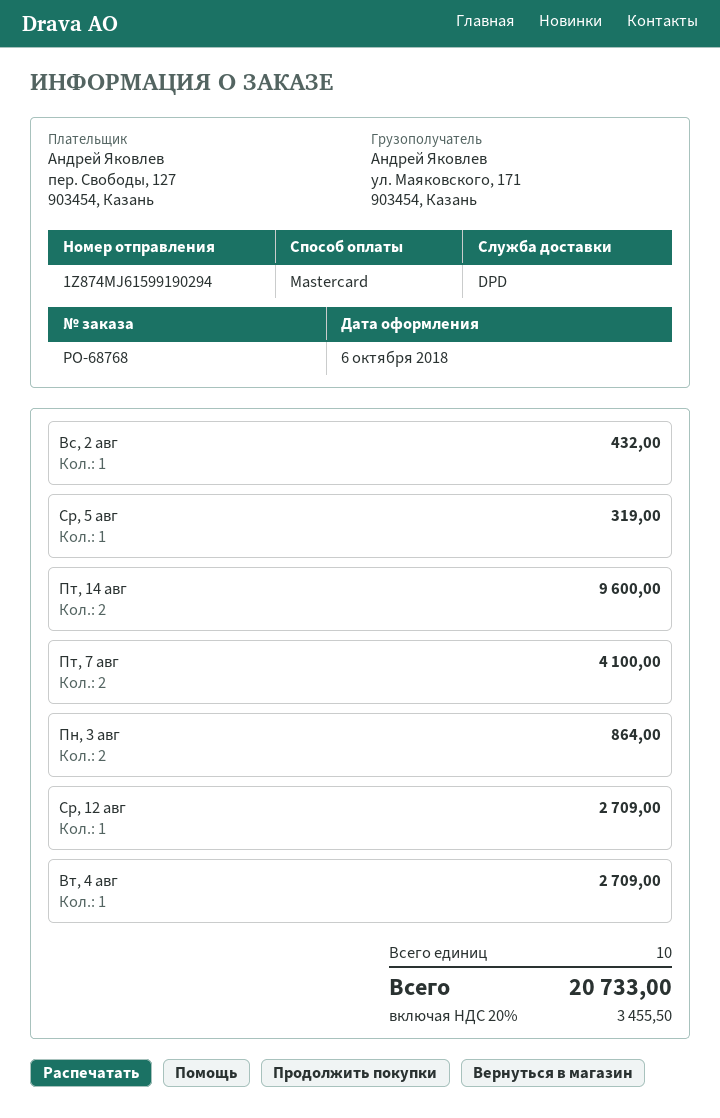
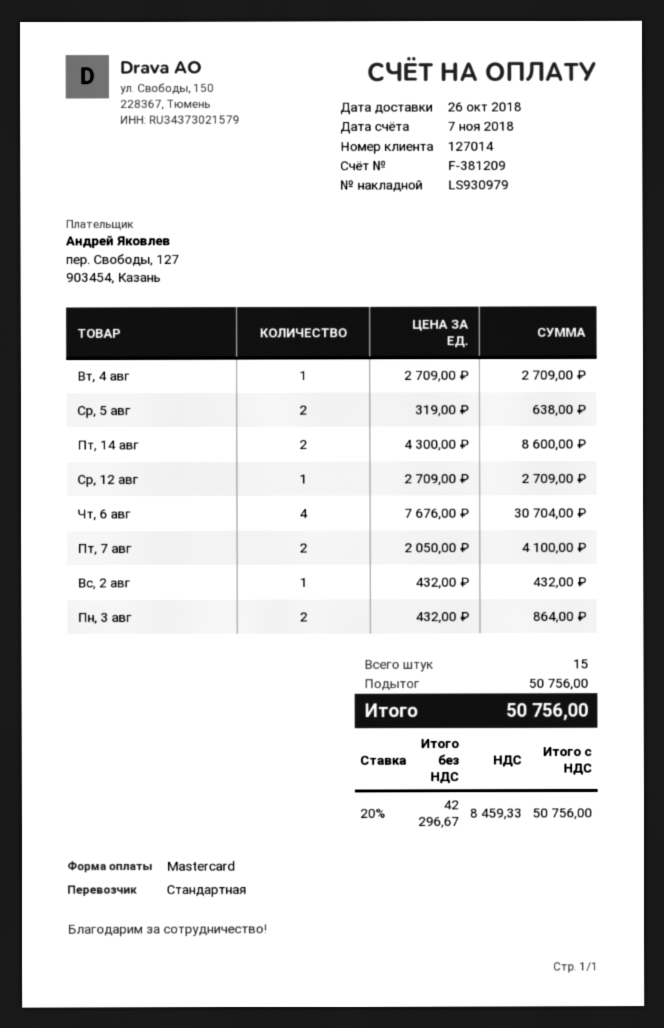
shipping method: DPD -> standard
Ср, 5 авг: 1 for 319.00 -> 2 for 638.00
Пт, 14 авг: 2 for 9600.00 -> 2 for 8600.00
Чт, 6 авг: none -> 4 for 30704.00
total quantity: 10 -> 15
tax: 20% = 3455.50 -> 20% = 8459.33
total: 20733.00 -> 50756.00

